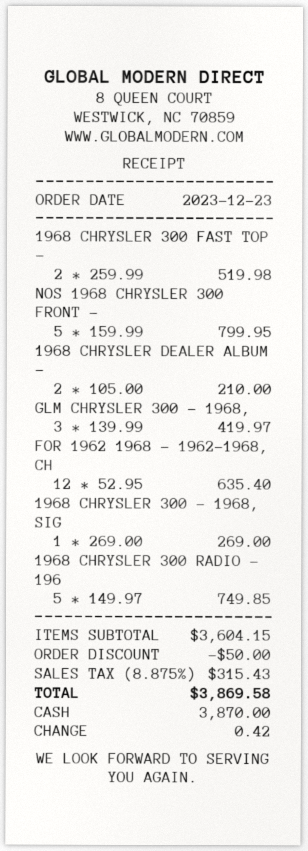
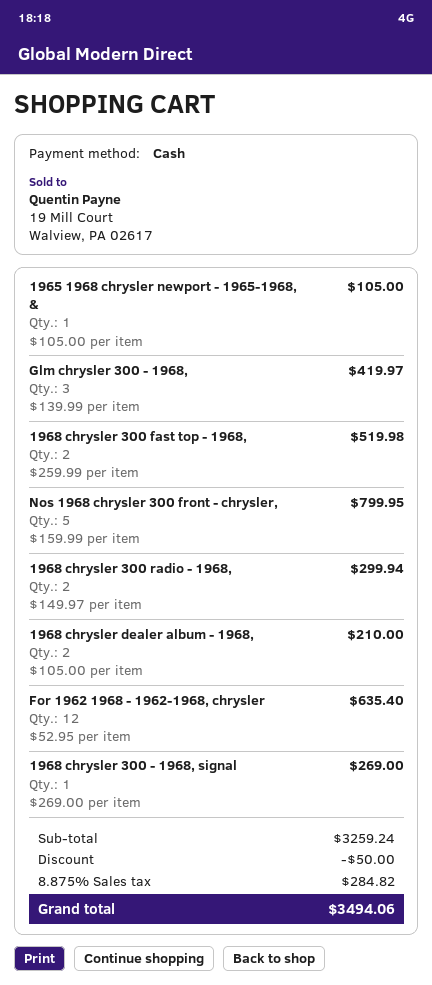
1968 CHRYSLER 300 RADIO - 196: 5 x 149.97 = 749.85 -> 2 x 149.97 = 299.94
1965 1968 chrysler newport - 1965-1968, &: none -> 1 x 105.00 = 105.00
subtotal: 3604.15 -> 3259.24
tax: 8.875% = 315.43 -> 8.875% = 284.82
total: 3869.58 -> 3494.06

